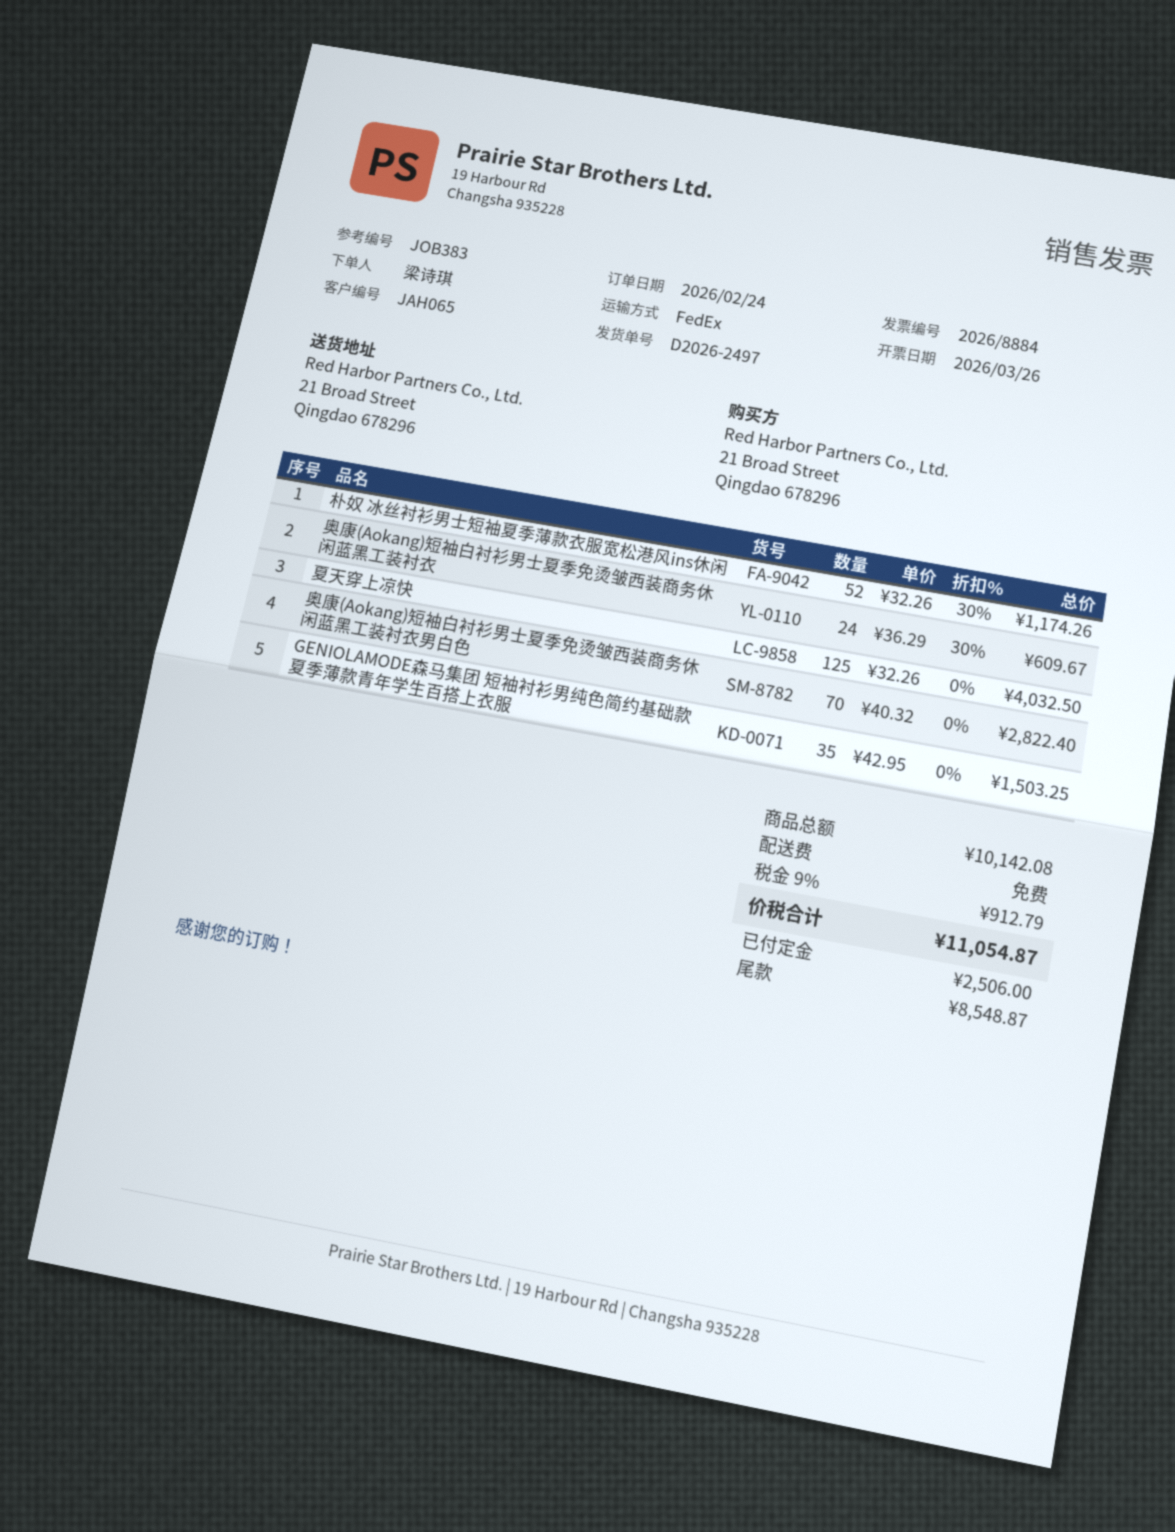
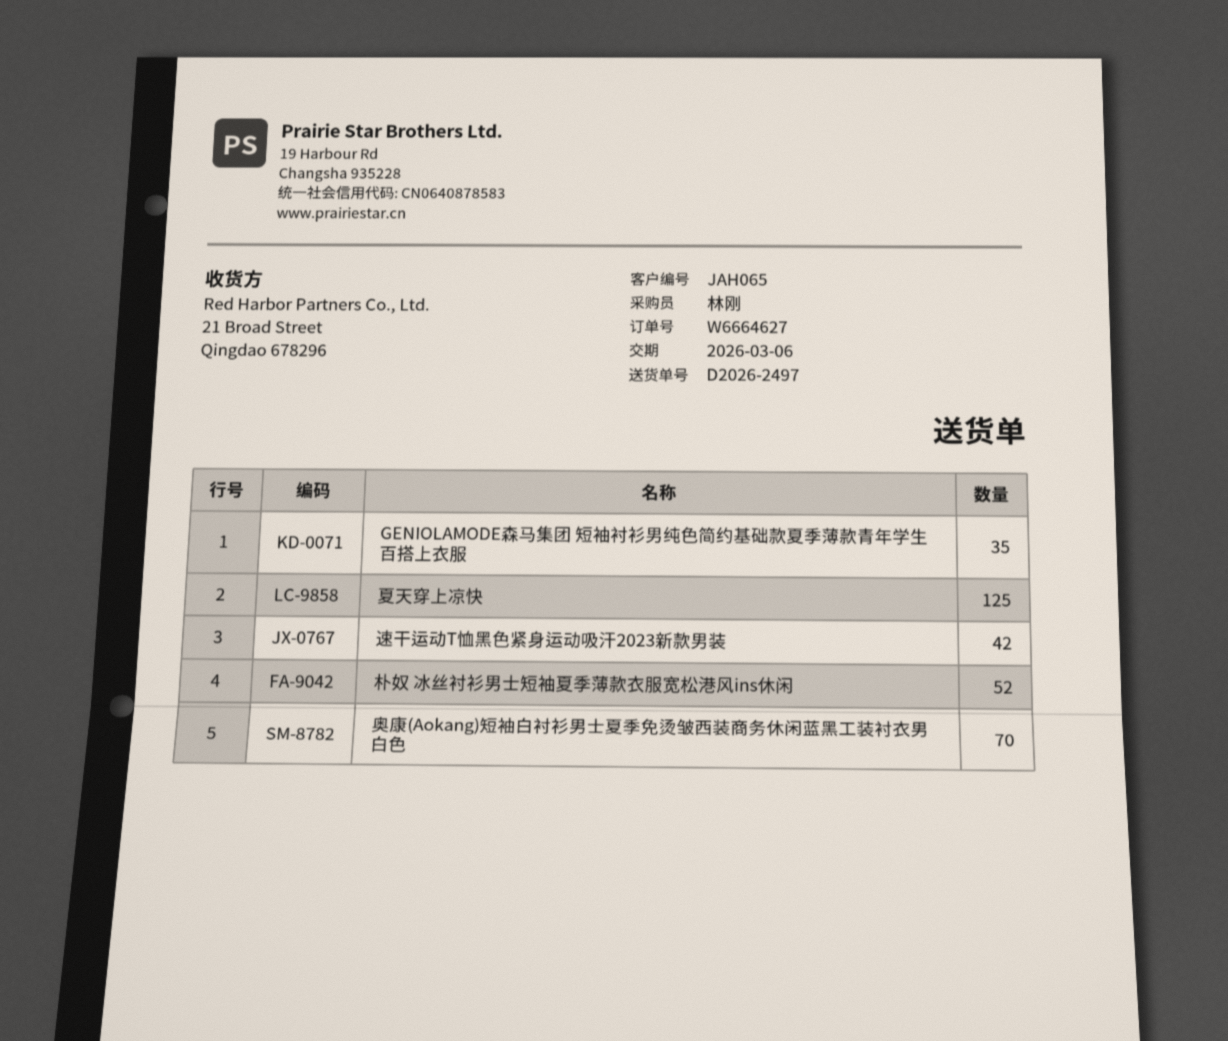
ordered by: 梁诗琪 -> 林刚
奥康(Aokang)短袖白衬衫男士夏季免烫皱西装商务休闲蓝黑工装衬衣: 24 -> none
速干运动T恤黑色紧身运动吸汗2023新款男装: none -> 42

